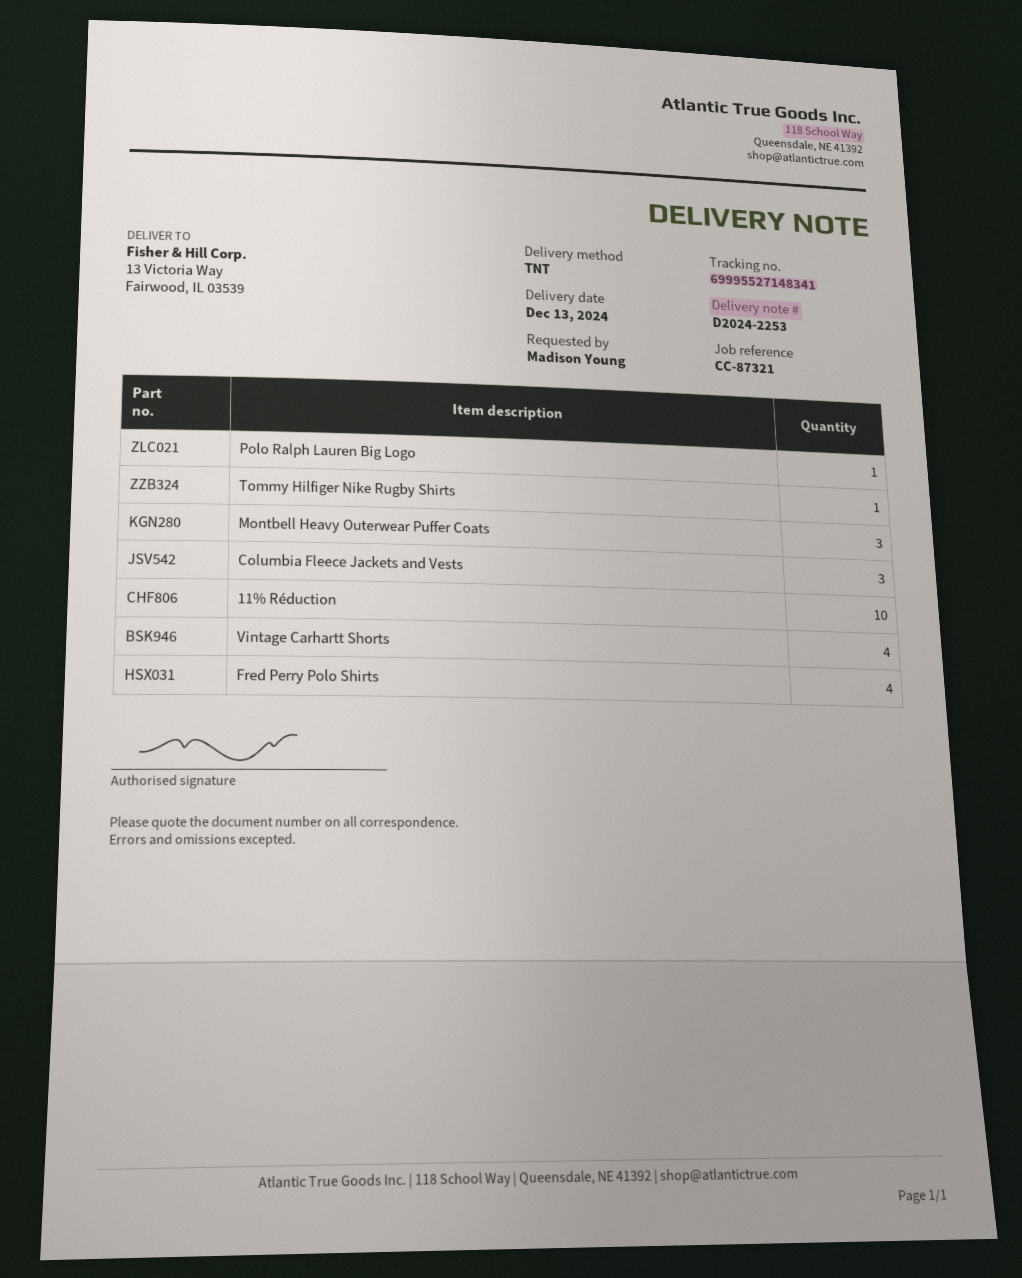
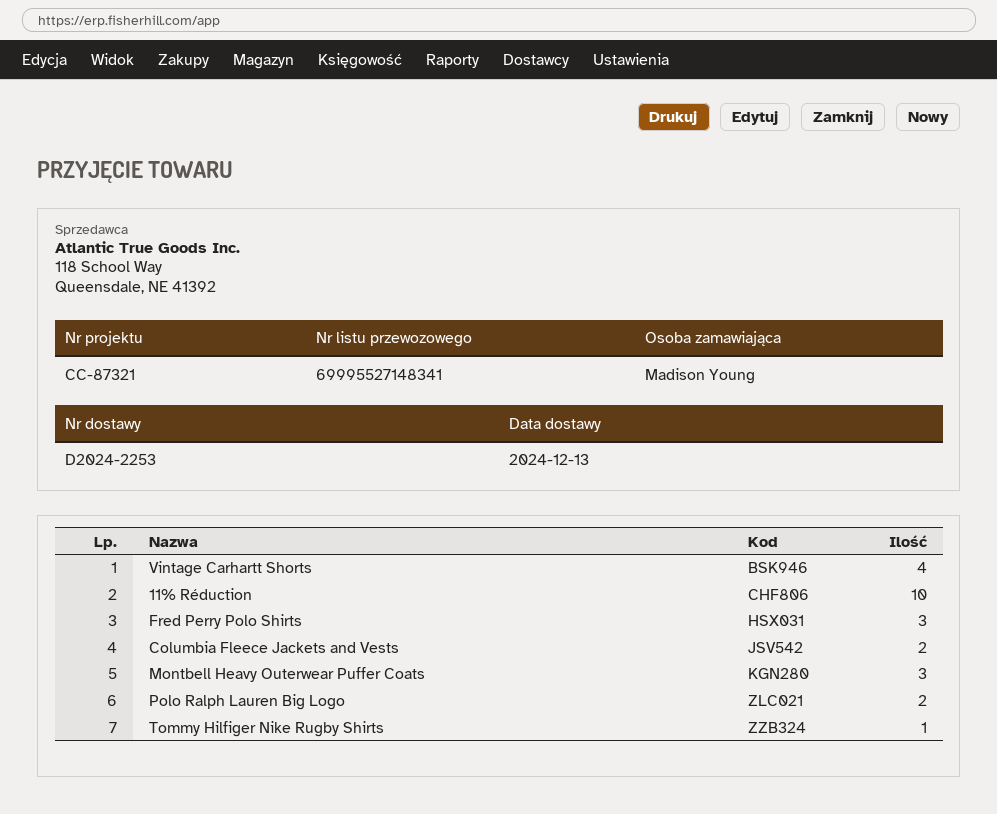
Polo Ralph Lauren Big Logo: 1 -> 2
Columbia Fleece Jackets and Vests: 3 -> 2
Fred Perry Polo Shirts: 4 -> 3

